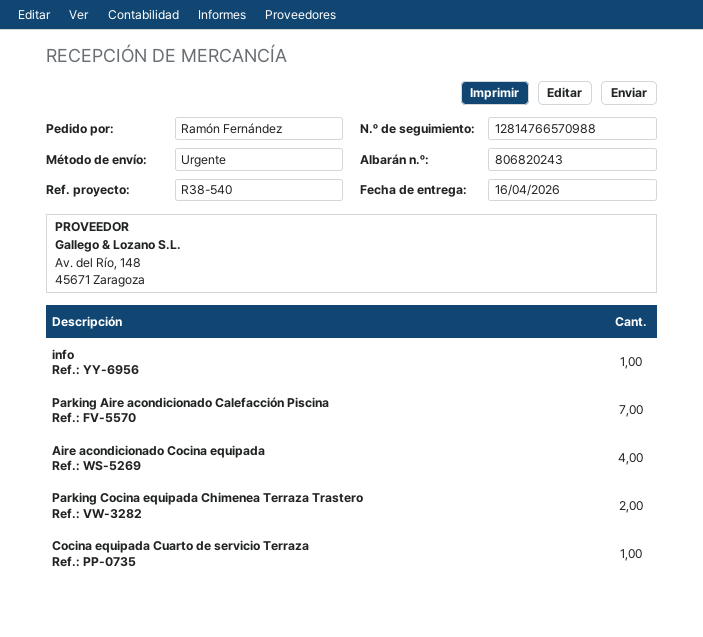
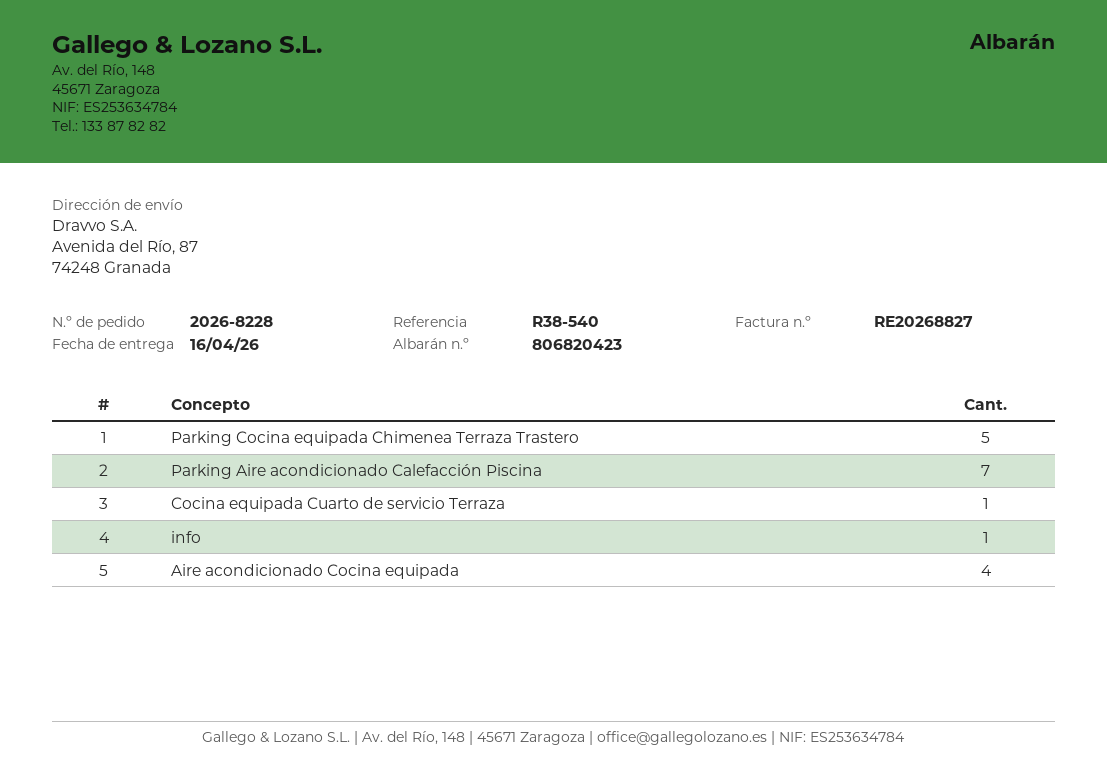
delivery note number: 806820243 -> 806820423
Parking Cocina equipada Chimenea Terraza Trastero: 2 -> 5

